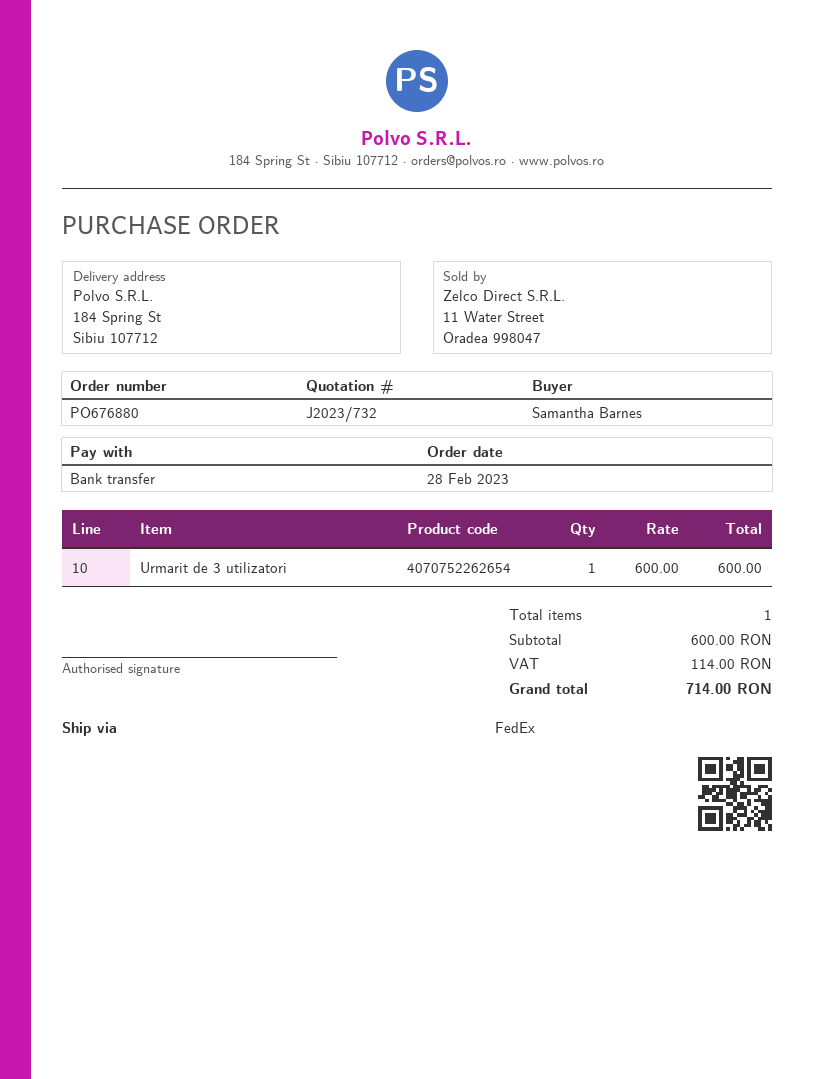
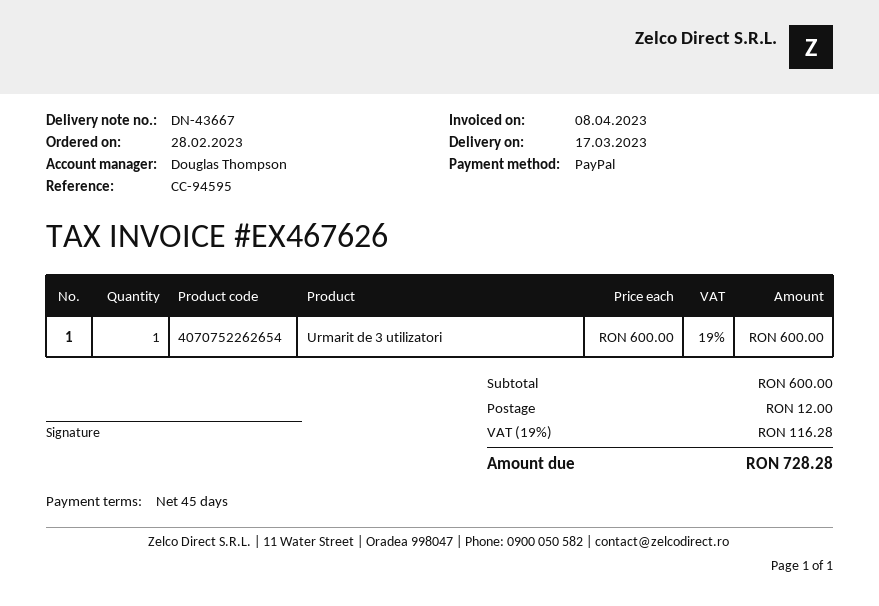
payment method: bank transfer -> PayPal
shipping: none -> 12.00
tax: 114.00 -> 116.28
total: 714.00 -> 728.28

